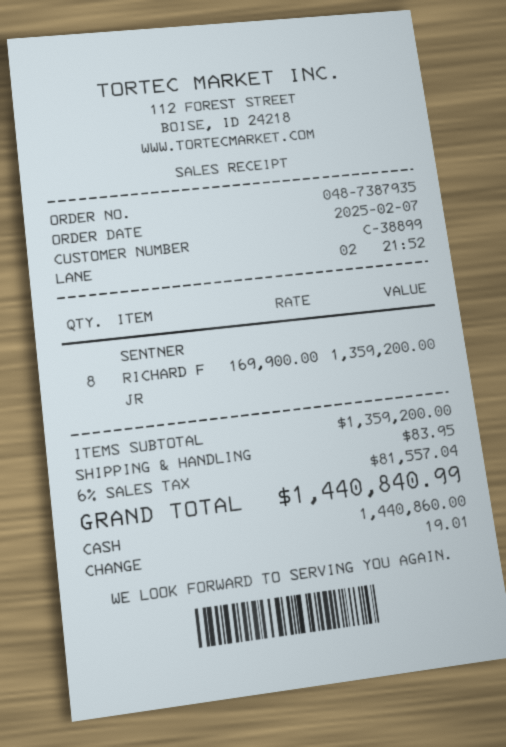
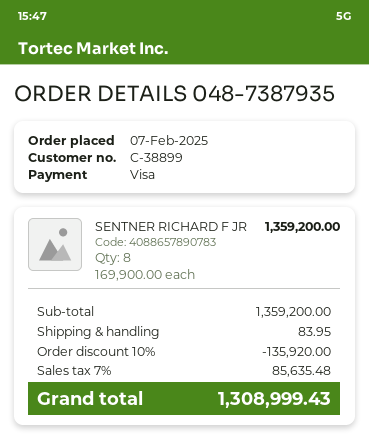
payment method: cash -> Visa
discount: none -> 10% = 135920.00
tax: 6% = 81557.04 -> 7% = 85635.48
total: 1440840.99 -> 1308999.43

